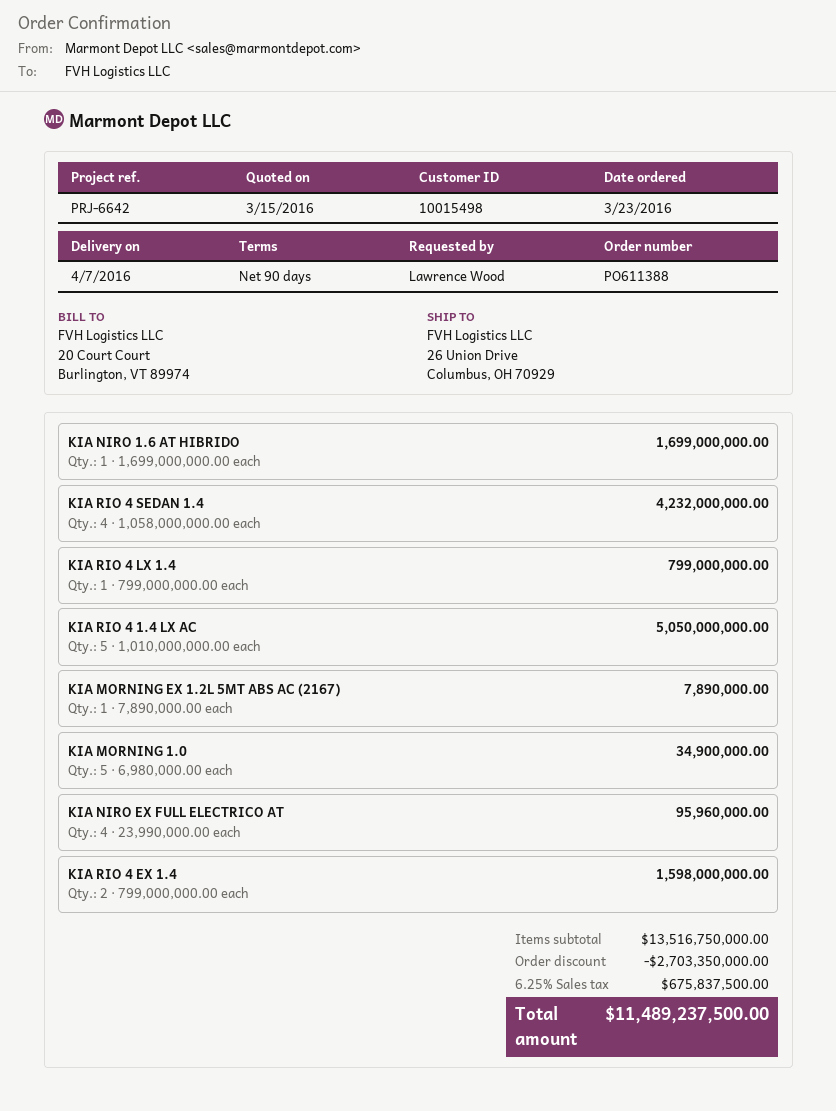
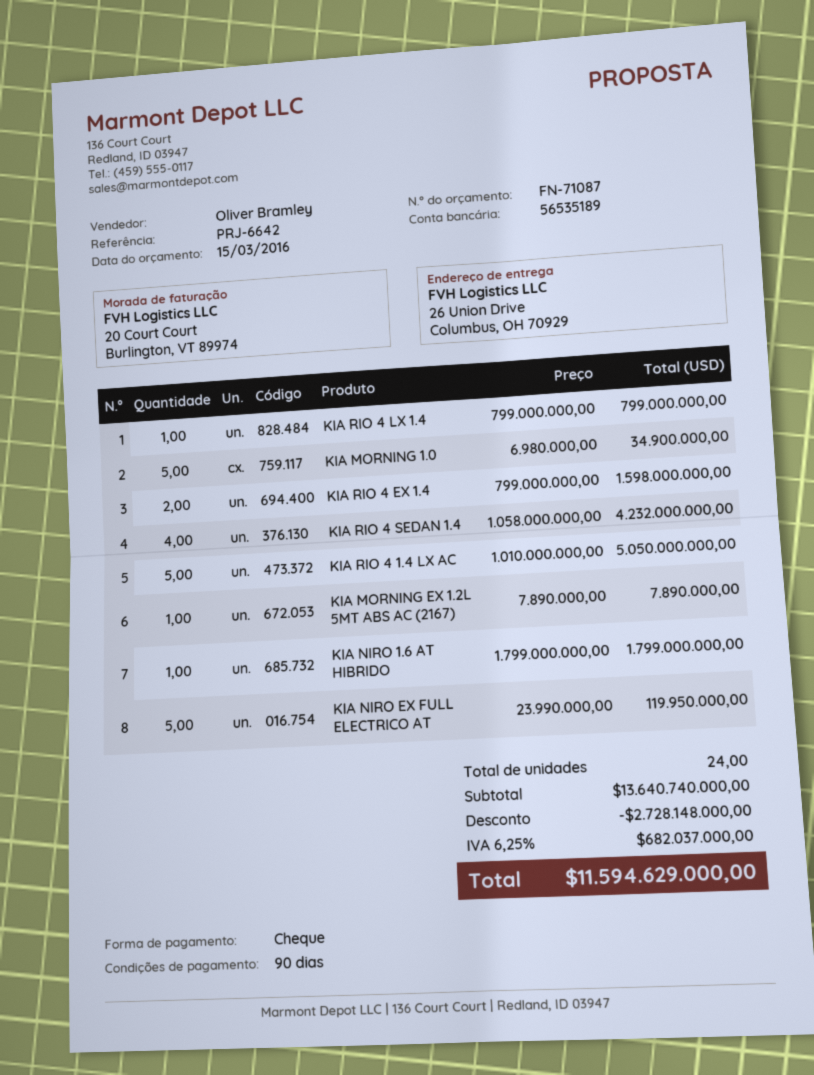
KIA NIRO 1.6 AT HIBRIDO: 1 x 1699000000.00 = 1699000000.00 -> 1 x 1799000000.00 = 1799000000.00
KIA NIRO EX FULL ELECTRICO AT: 4 x 23990000.00 = 95960000.00 -> 5 x 23990000.00 = 119950000.00
subtotal: 13516750000.00 -> 13640740000.00
discount: 2703350000.00 -> 2728148000.00
tax: 6.25% = 675837500.00 -> 6.25% = 682037000.00
total: 11489237500.00 -> 11594629000.00

